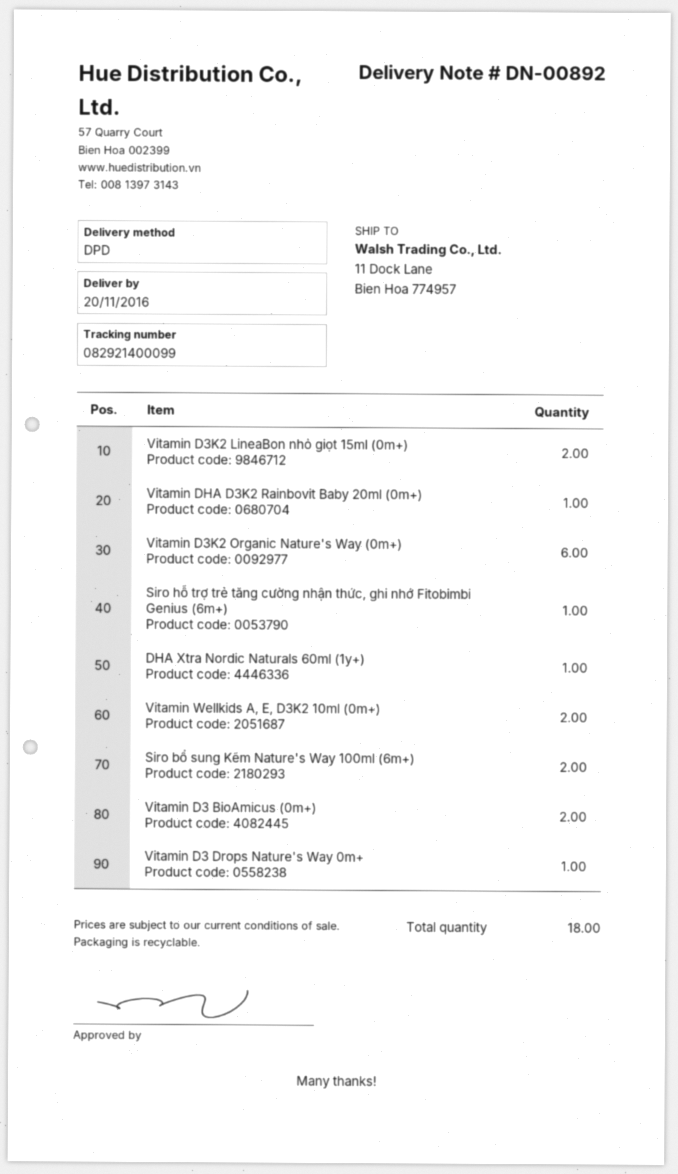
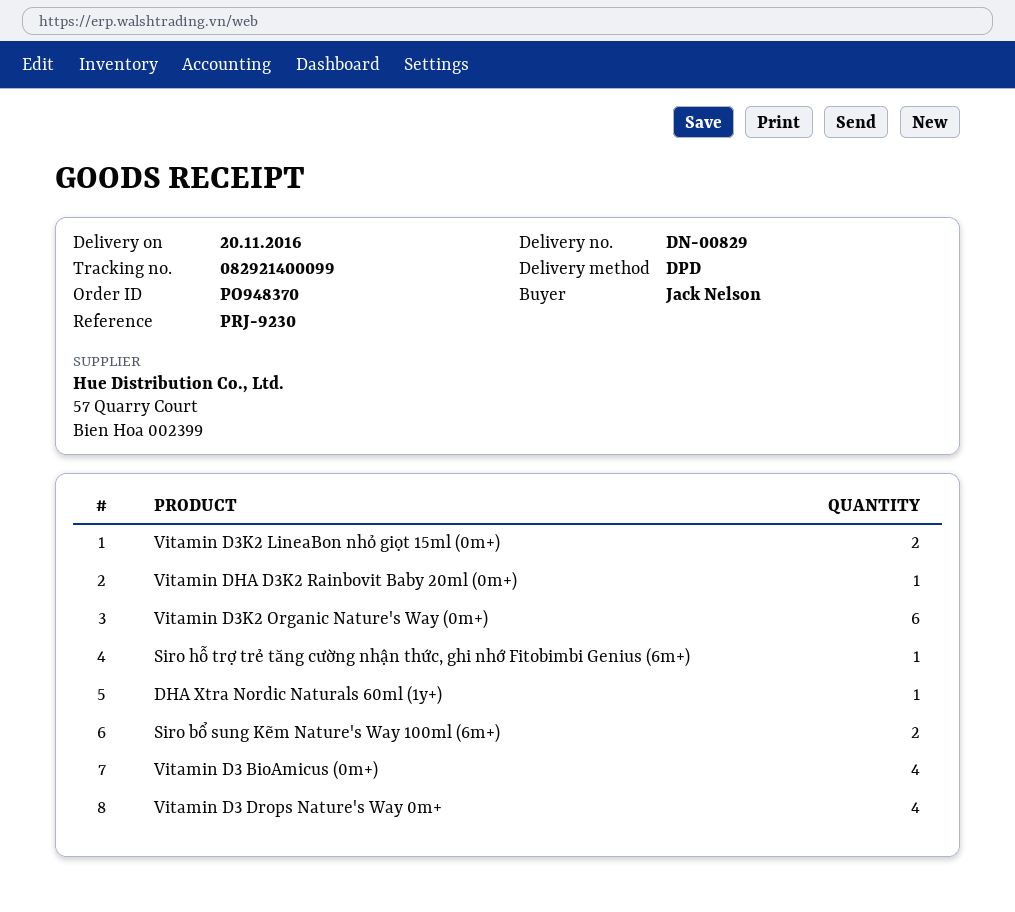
delivery note number: DN-00892 -> DN-00829
Vitamin Wellkids A, E, D3K2 10ml (0m+): 2 -> none
Vitamin D3 BioAmicus (0m+): 2 -> 4
Vitamin D3 Drops Nature's Way 0m+: 1 -> 4

